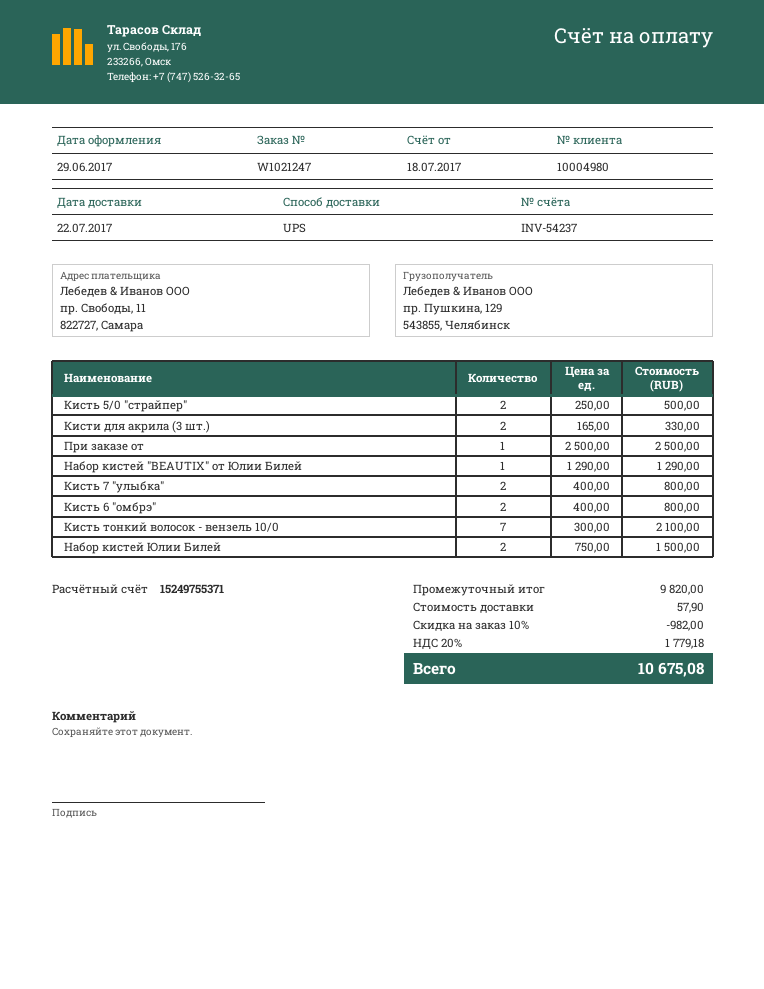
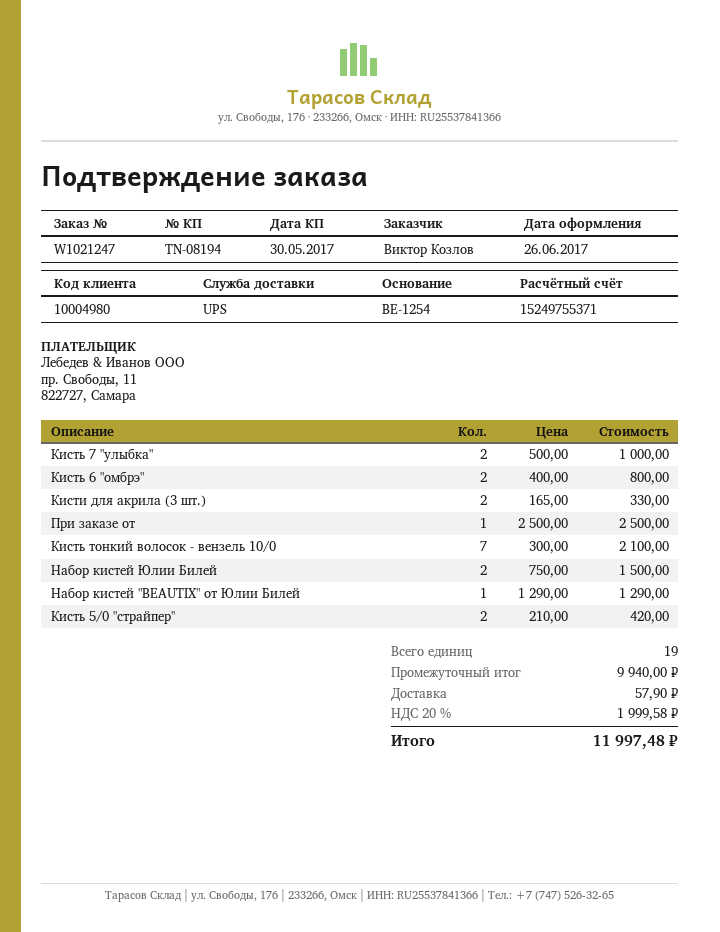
order date: 2017-06-29 -> 2017-06-26
Кисть 5/0 "страйпер": 2 x 250.00 = 500.00 -> 2 x 210.00 = 420.00
Кисть 7 "улыбка": 2 x 400.00 = 800.00 -> 2 x 500.00 = 1000.00
subtotal: 9820.00 -> 9940.00
discount: 10% = 982.00 -> none
tax: 20% = 1779.18 -> 20% = 1999.58
total: 10675.08 -> 11997.48

